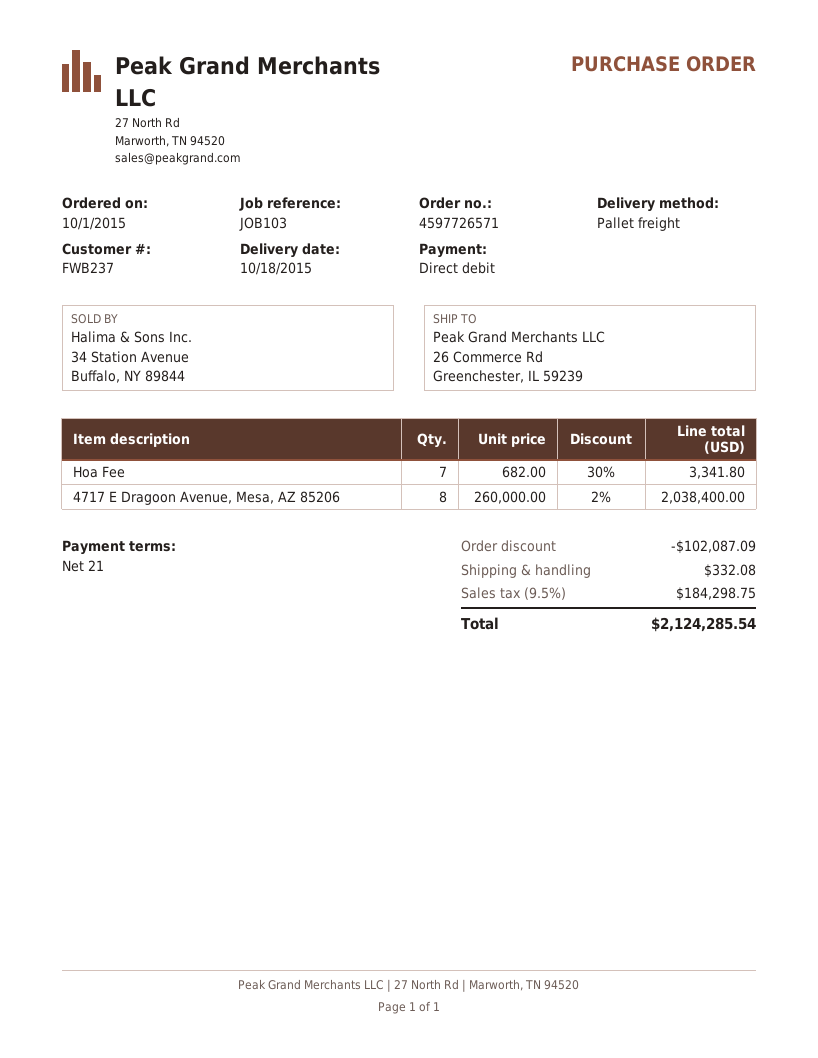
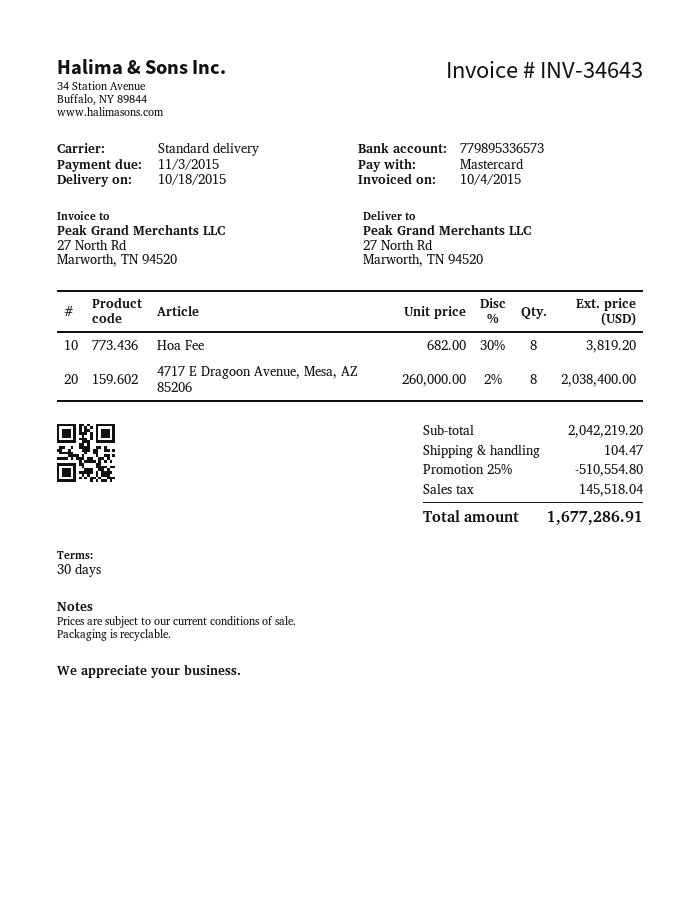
payment terms: 21 days -> 30 days
payment method: direct debit -> Mastercard
shipping method: pallet freight -> standard
ship to: 26 Commerce Rd, Greenchester, IL 59239 -> 27 North Rd, Marworth, TN 94520
Hoa Fee: 7 x 682.00 - 30% = 3341.80 -> 8 x 682.00 - 30% = 3819.20
discount: 102087.09 -> 510554.80
shipping: 332.08 -> 104.47
tax: 184298.75 -> 145518.04
total: 2124285.54 -> 1677286.91

